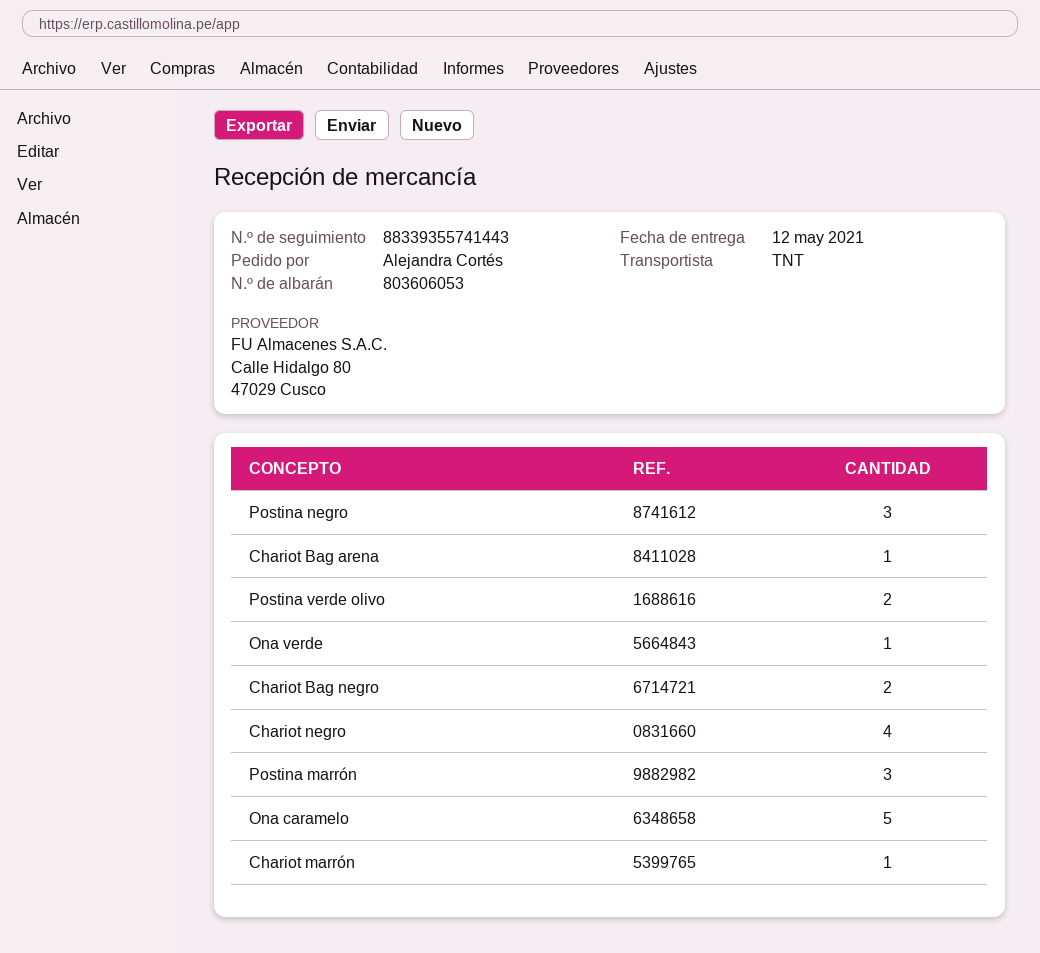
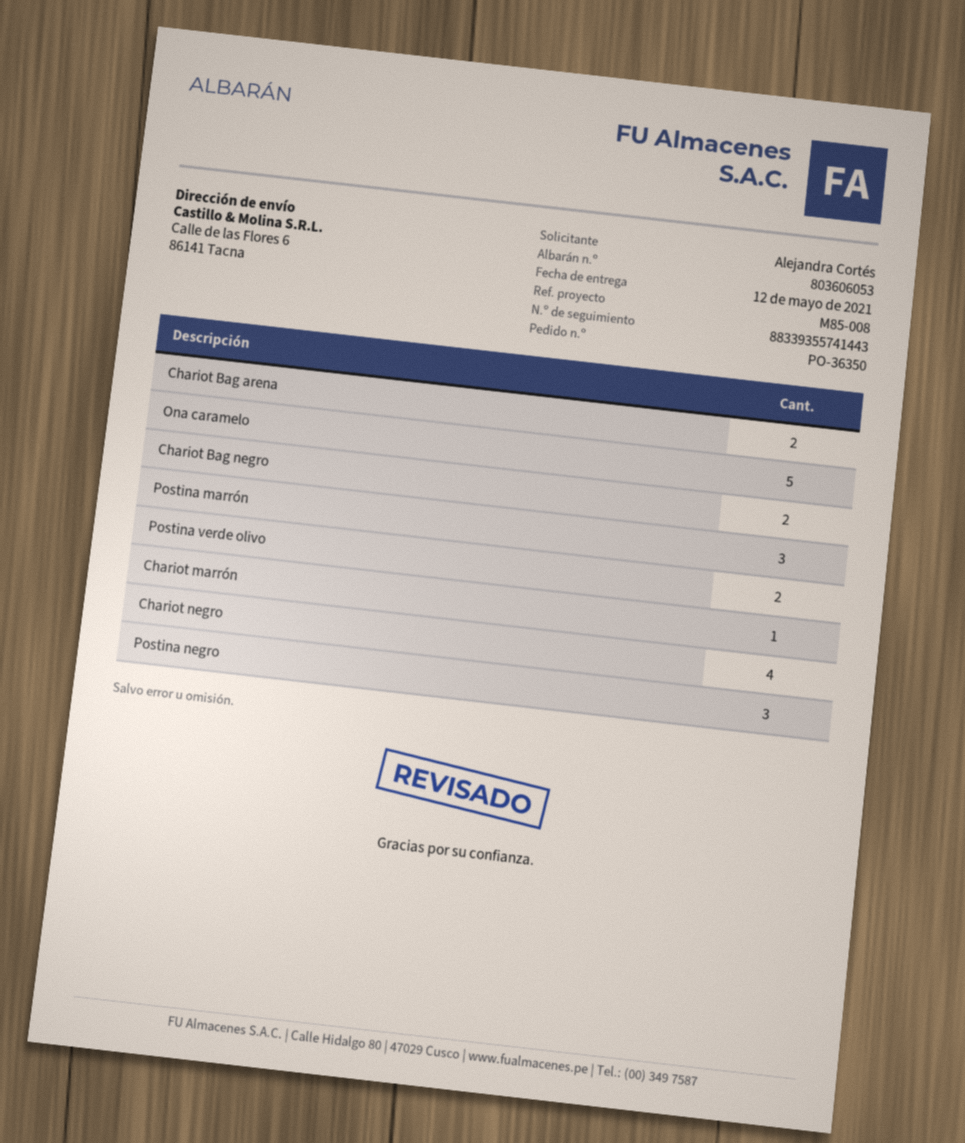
Chariot Bag arena: 1 -> 2
Ona verde: 1 -> none

